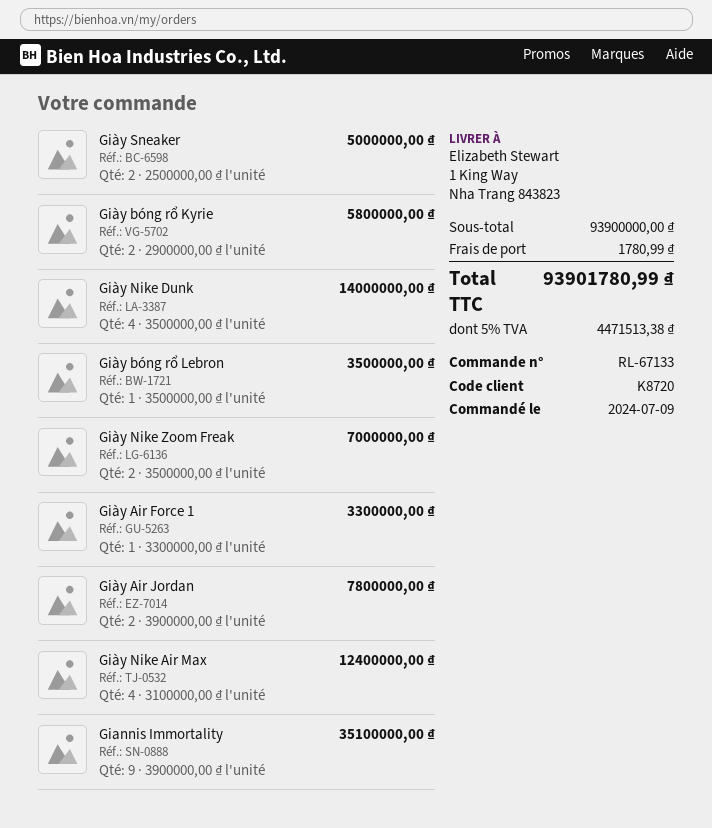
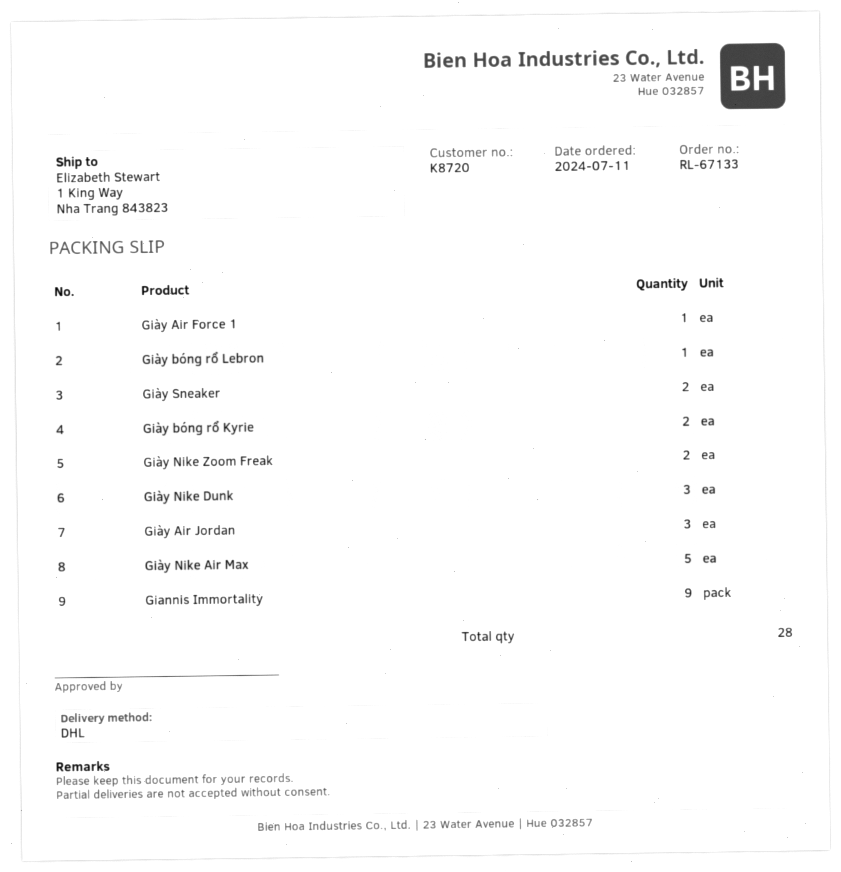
order date: 2024-07-09 -> 2024-07-11
Giày Nike Dunk: 4 -> 3
Giày Air Jordan: 2 -> 3
Giày Nike Air Max: 4 -> 5

